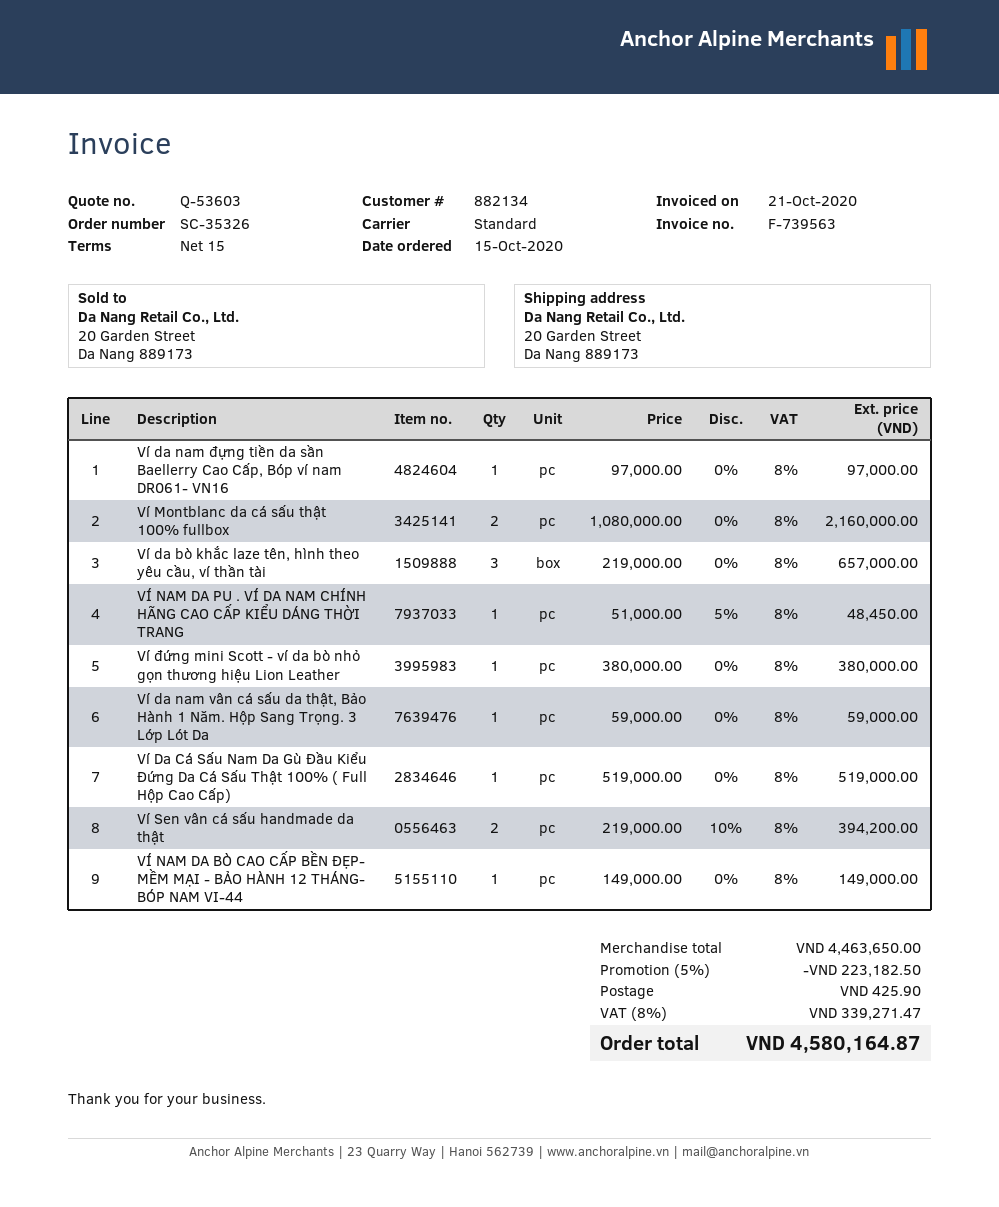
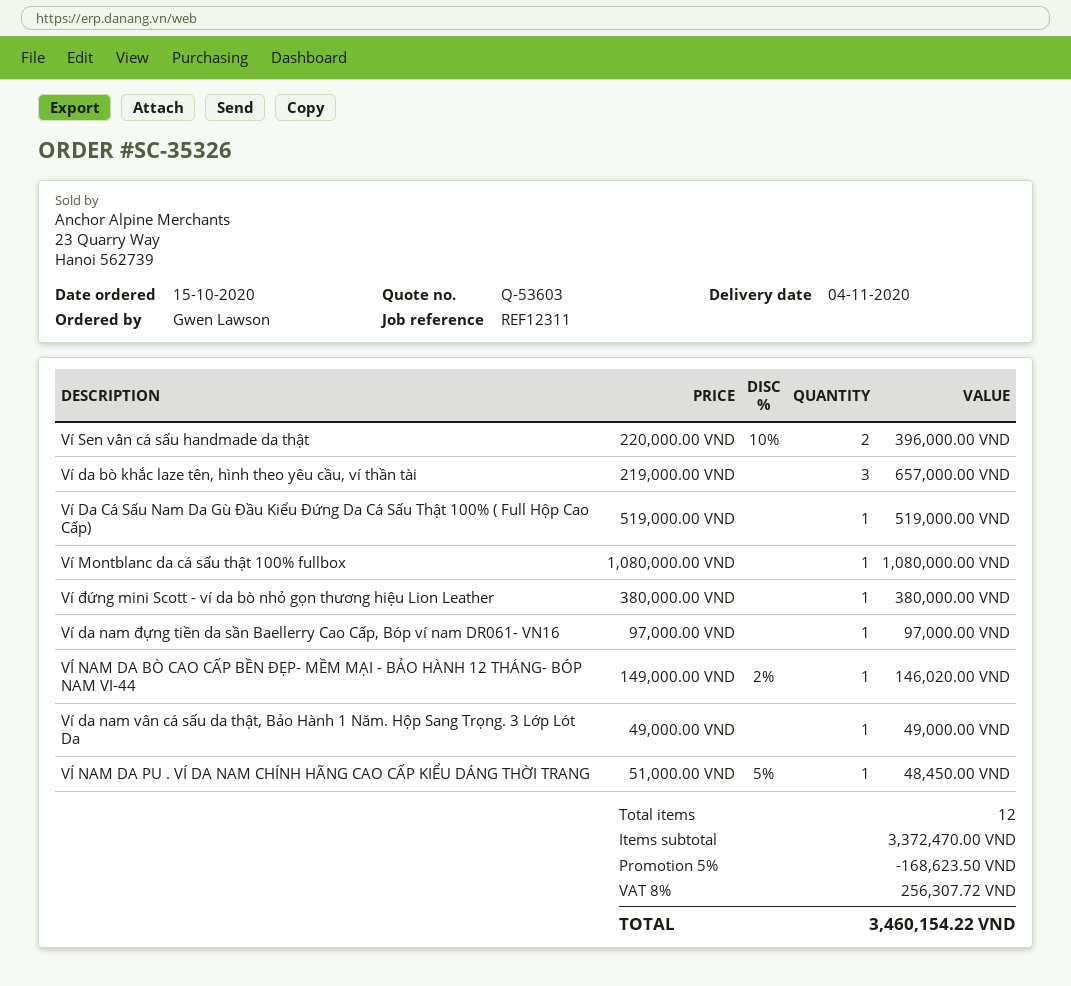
Ví Montblanc da cá sấu thật 100% fullbox: 2 x 1080000.00 = 2160000.00 -> 1 x 1080000.00 = 1080000.00
Ví da nam vân cá sấu da thật, Bảo Hành 1 Năm. Hộp Sang Trọng. 3 Lớp Lót Da: 1 x 59000.00 = 59000.00 -> 1 x 49000.00 = 49000.00
Ví Sen vân cá sấu handmade da thật: 2 x 219000.00 - 10% = 394200.00 -> 2 x 220000.00 - 10% = 396000.00
VÍ NAM DA BÒ CAO CẤP BỀN ĐẸP- MỀM MẠI - BẢO HÀNH 12 THÁNG- BÓP NAM VI-44: 1 x 149000.00 = 149000.00 -> 1 x 149000.00 - 2% = 146020.00
subtotal: 4463650.00 -> 3372470.00
discount: 5% = 223182.50 -> 5% = 168623.50
shipping: 425.90 -> none
tax: 8% = 339271.47 -> 8% = 256307.72
total: 4580164.87 -> 3460154.22

